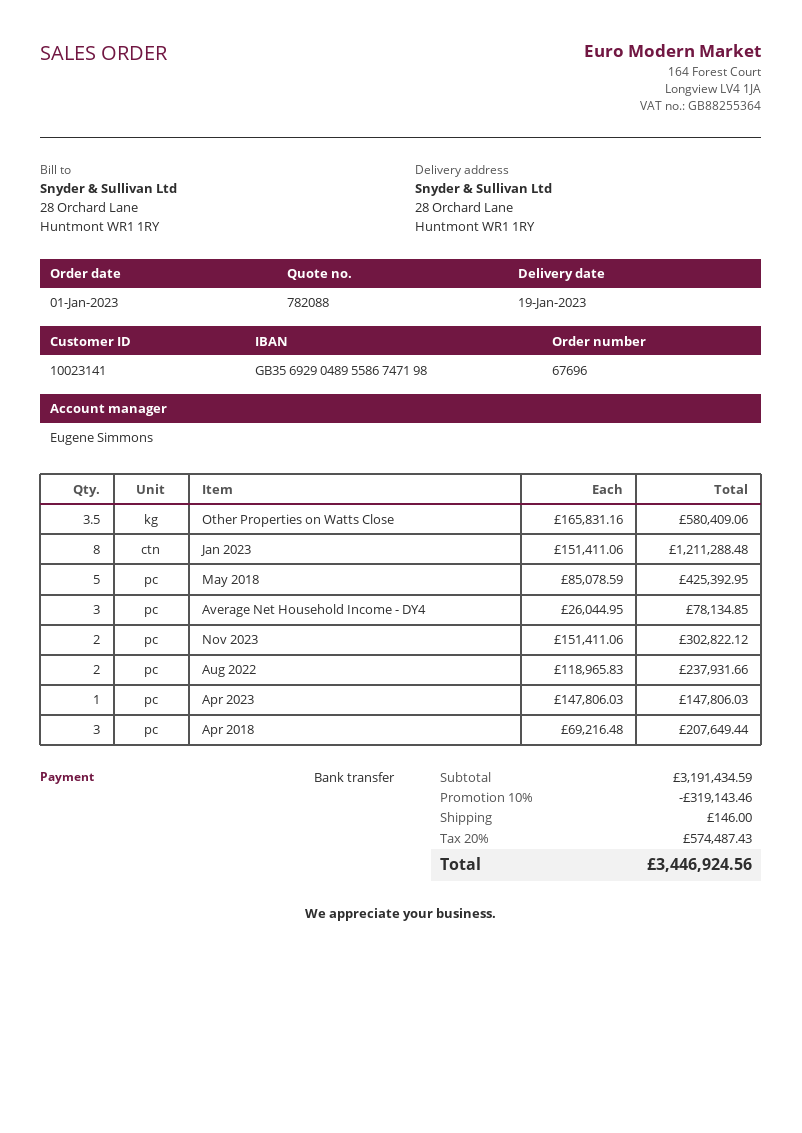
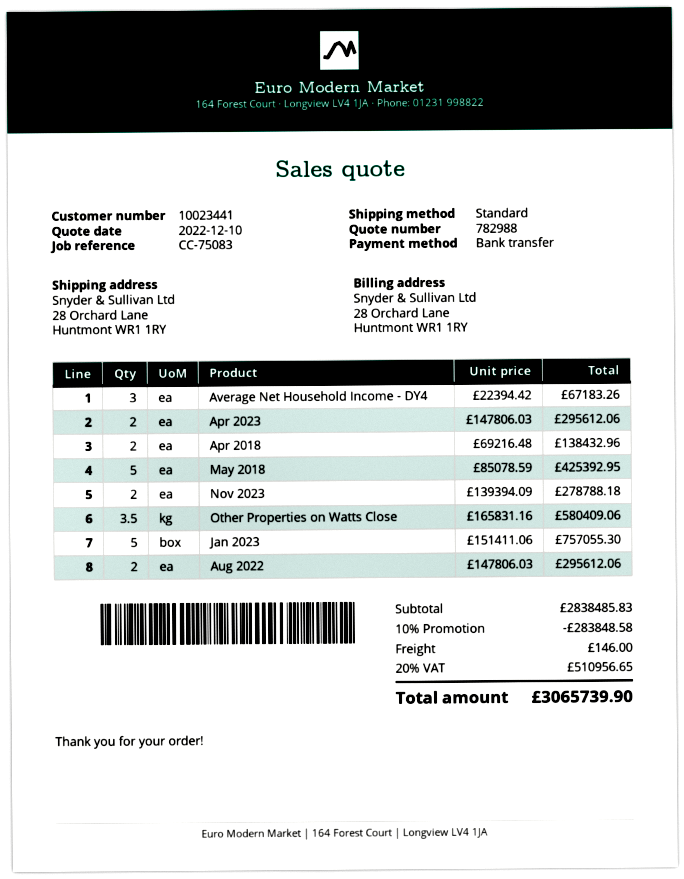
quote number: 782088 -> 782988
customer number: 10023141 -> 10023441
Jan 2023: 8 x 151411.06 = 1211288.48 -> 5 x 151411.06 = 757055.30
Average Net Household Income - DY4: 3 x 26044.95 = 78134.85 -> 3 x 22394.42 = 67183.26
Nov 2023: 2 x 151411.06 = 302822.12 -> 2 x 139394.09 = 278788.18
Aug 2022: 2 x 118965.83 = 237931.66 -> 2 x 147806.03 = 295612.06
Apr 2023: 1 x 147806.03 = 147806.03 -> 2 x 147806.03 = 295612.06
Apr 2018: 3 x 69216.48 = 207649.44 -> 2 x 69216.48 = 138432.96
subtotal: 3191434.59 -> 2838485.83
discount: 10% = 319143.46 -> 10% = 283848.58
tax: 20% = 574487.43 -> 20% = 510956.65
total: 3446924.56 -> 3065739.90

